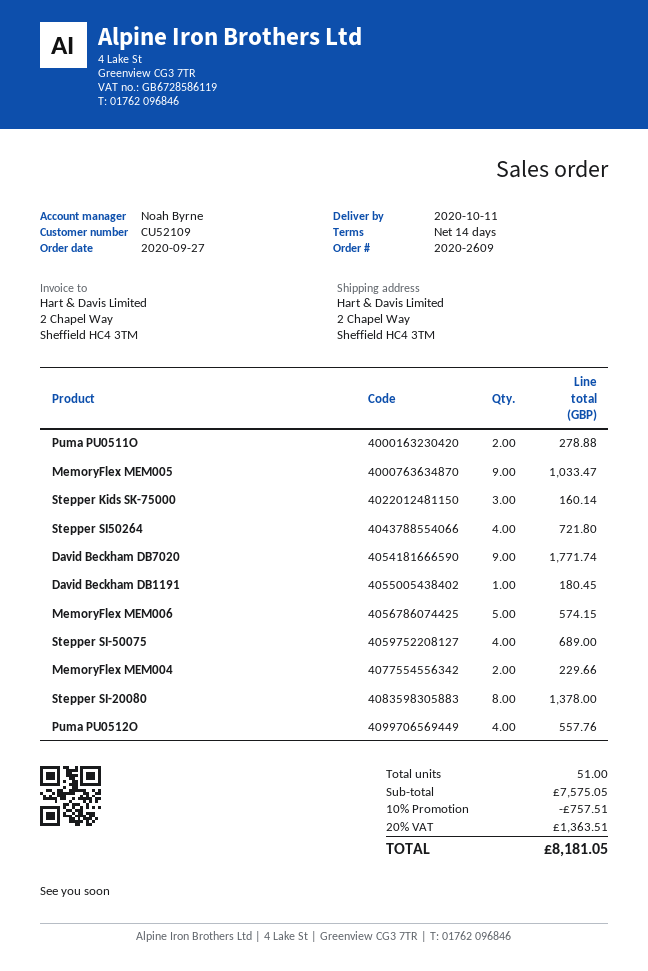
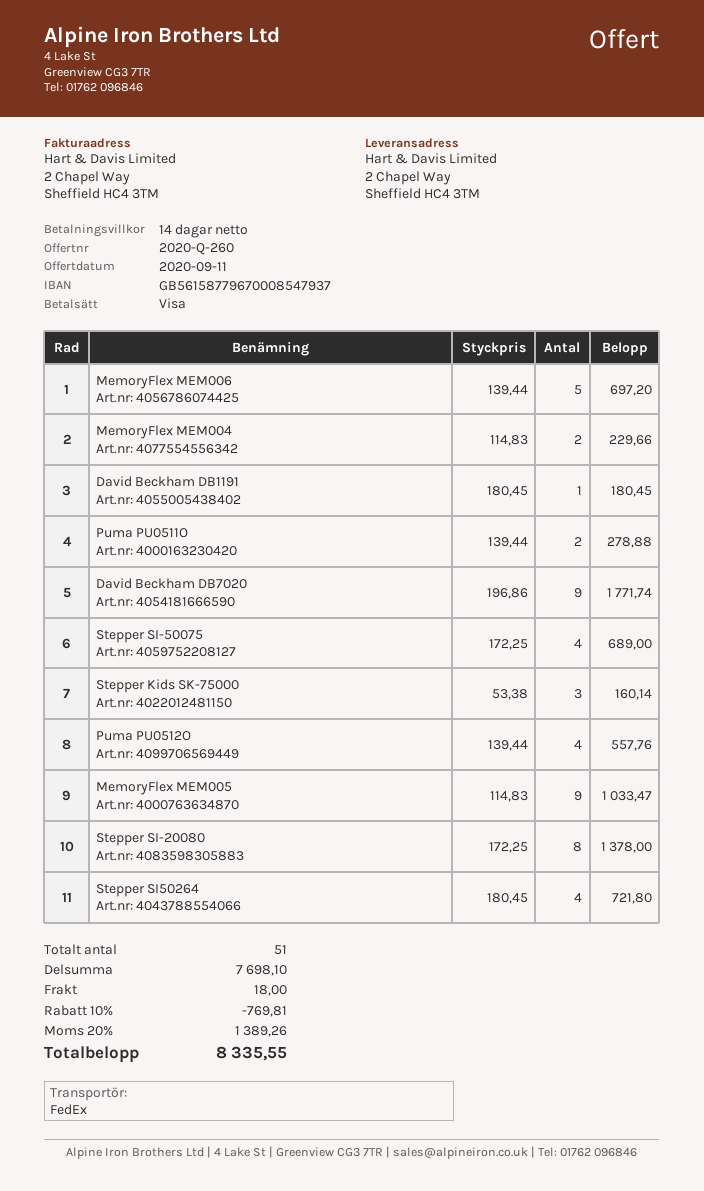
MemoryFlex MEM006: 5 for 574.15 -> 5 for 697.20
subtotal: 7575.05 -> 7698.10
discount: 10% = 757.51 -> 10% = 769.81
shipping: none -> 18.00
tax: 20% = 1363.51 -> 20% = 1389.26
total: 8181.05 -> 8335.55

